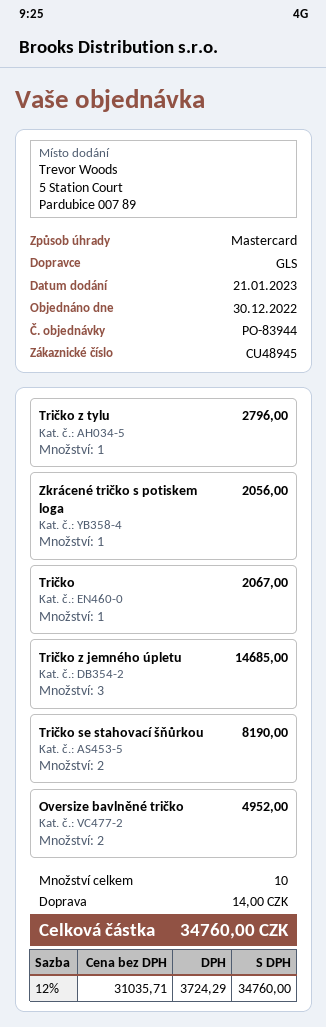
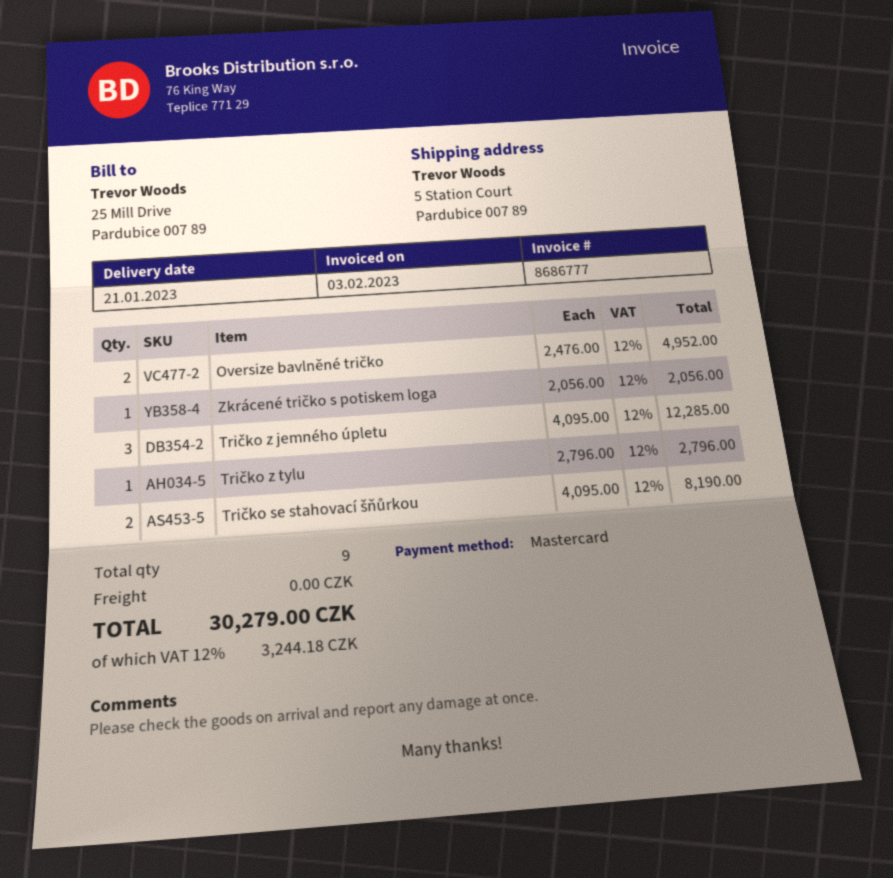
Tričko: 1 for 2067.00 -> none
Tričko z jemného úpletu: 3 for 14685.00 -> 3 for 12285.00
total quantity: 10 -> 9
shipping: 14.00 -> 0.00
tax: 12% = 3724.29 -> 12% = 3244.18
total: 34760.00 -> 30279.00

